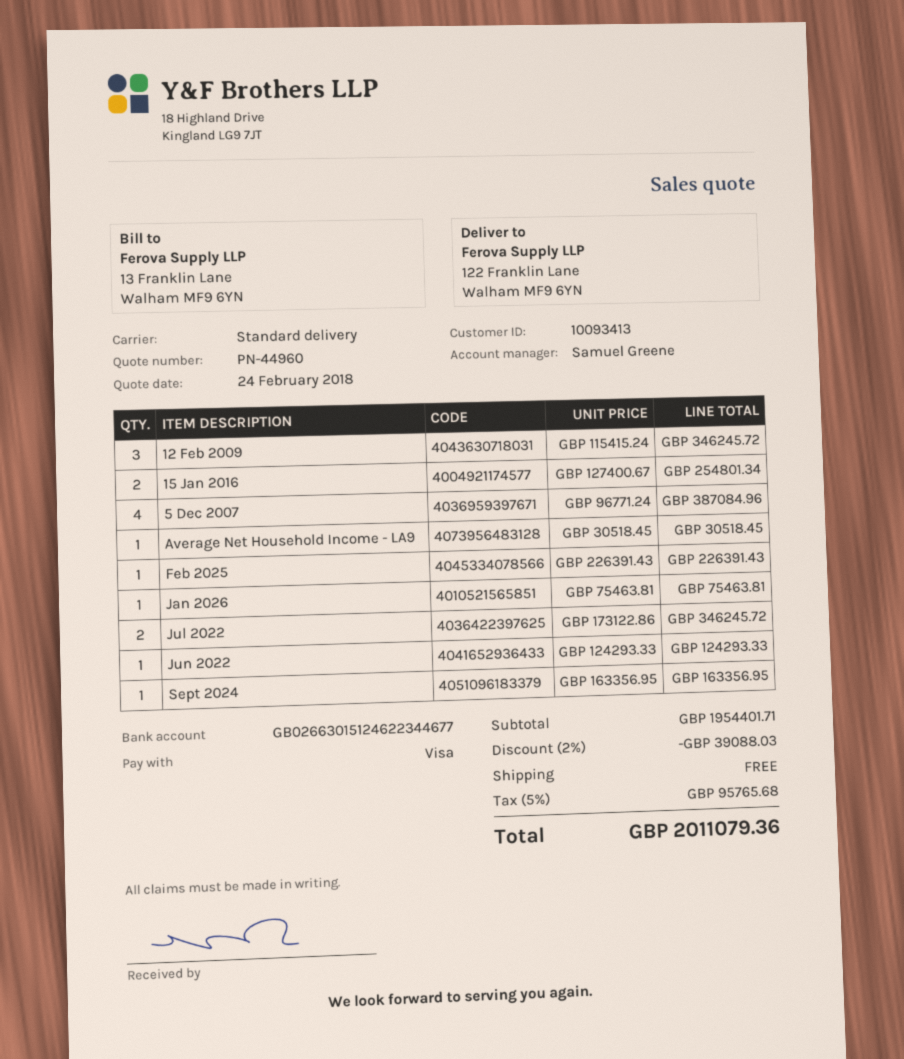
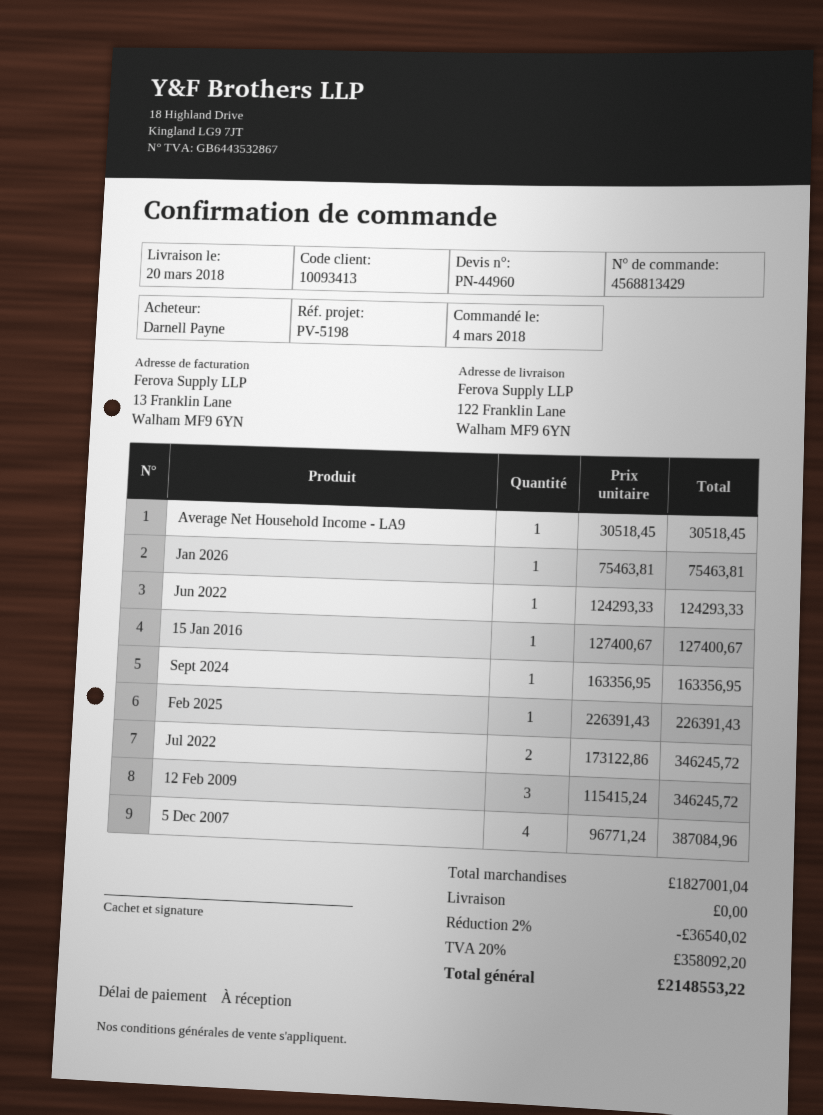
15 Jan 2016: 2 x 127400.67 = 254801.34 -> 1 x 127400.67 = 127400.67
subtotal: 1954401.71 -> 1827001.04
discount: 2% = 39088.03 -> 2% = 36540.02
tax: 5% = 95765.68 -> 20% = 358092.20
total: 2011079.36 -> 2148553.22

